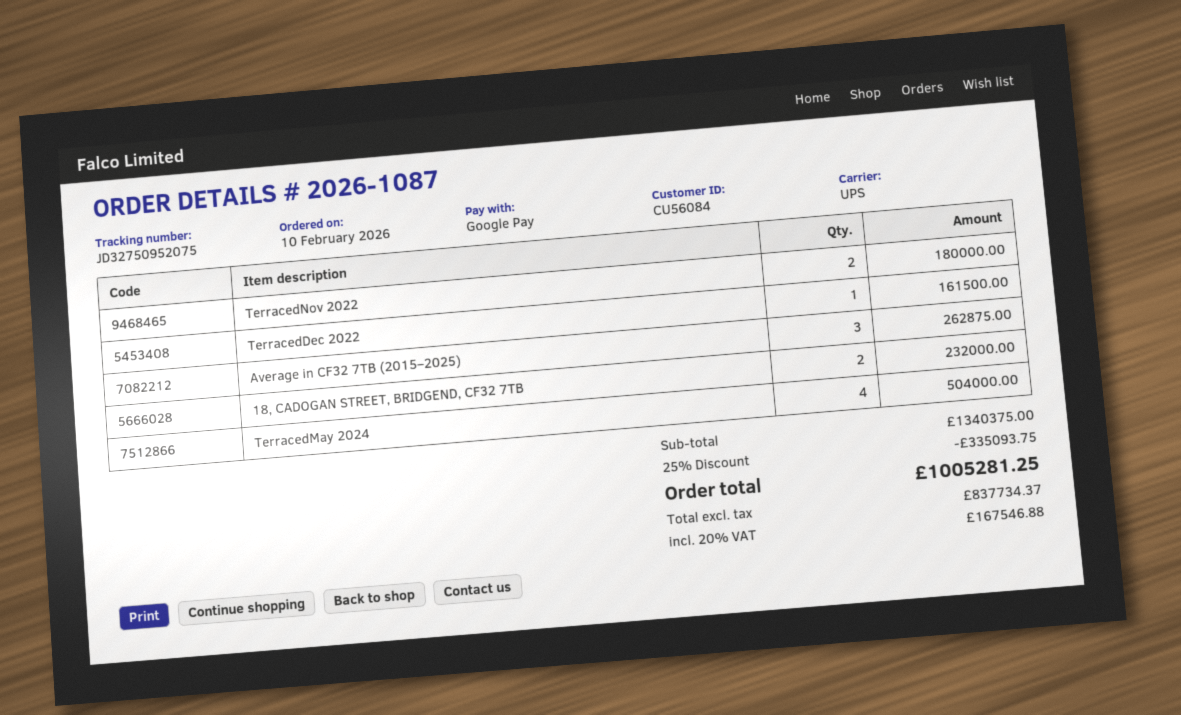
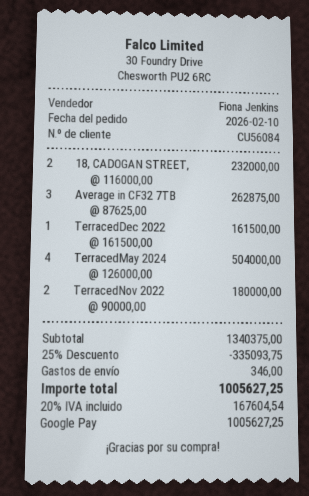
shipping: none -> 346.00
tax: 20% = 167546.88 -> 20% = 167604.54
total: 1005281.25 -> 1005627.25

